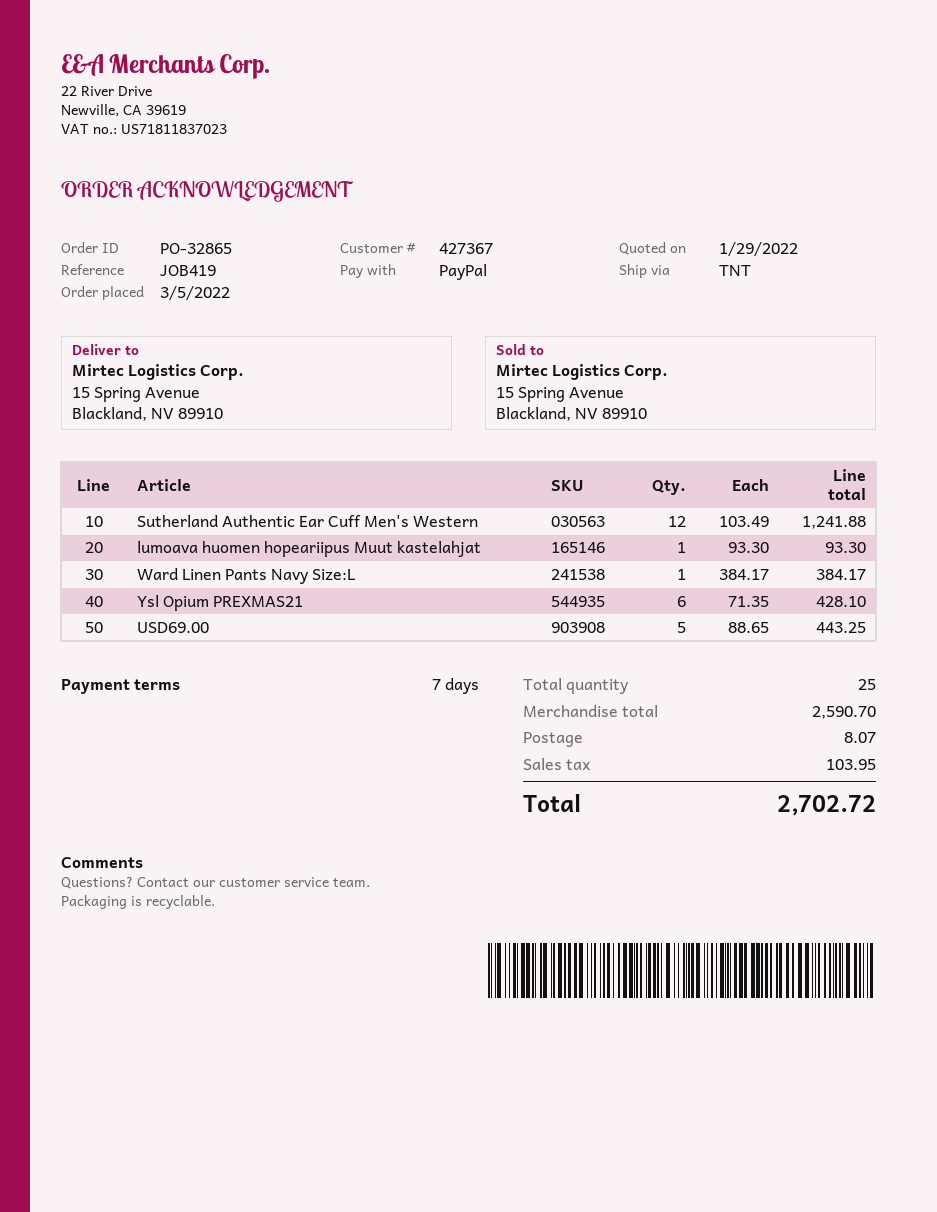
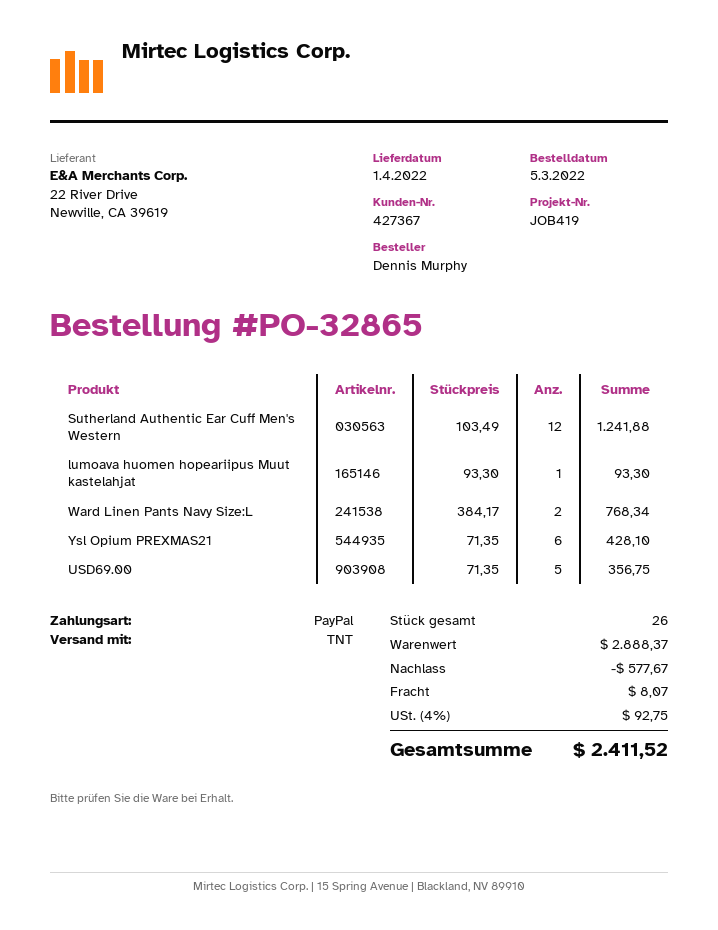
Ward Linen Pants Navy Size:L: 1 x 384.17 = 384.17 -> 2 x 384.17 = 768.34
USD69.00: 5 x 88.65 = 443.25 -> 5 x 71.35 = 356.75
total quantity: 25 -> 26
subtotal: 2590.70 -> 2888.37
discount: none -> 577.67
tax: 103.95 -> 92.75
total: 2702.72 -> 2411.52

